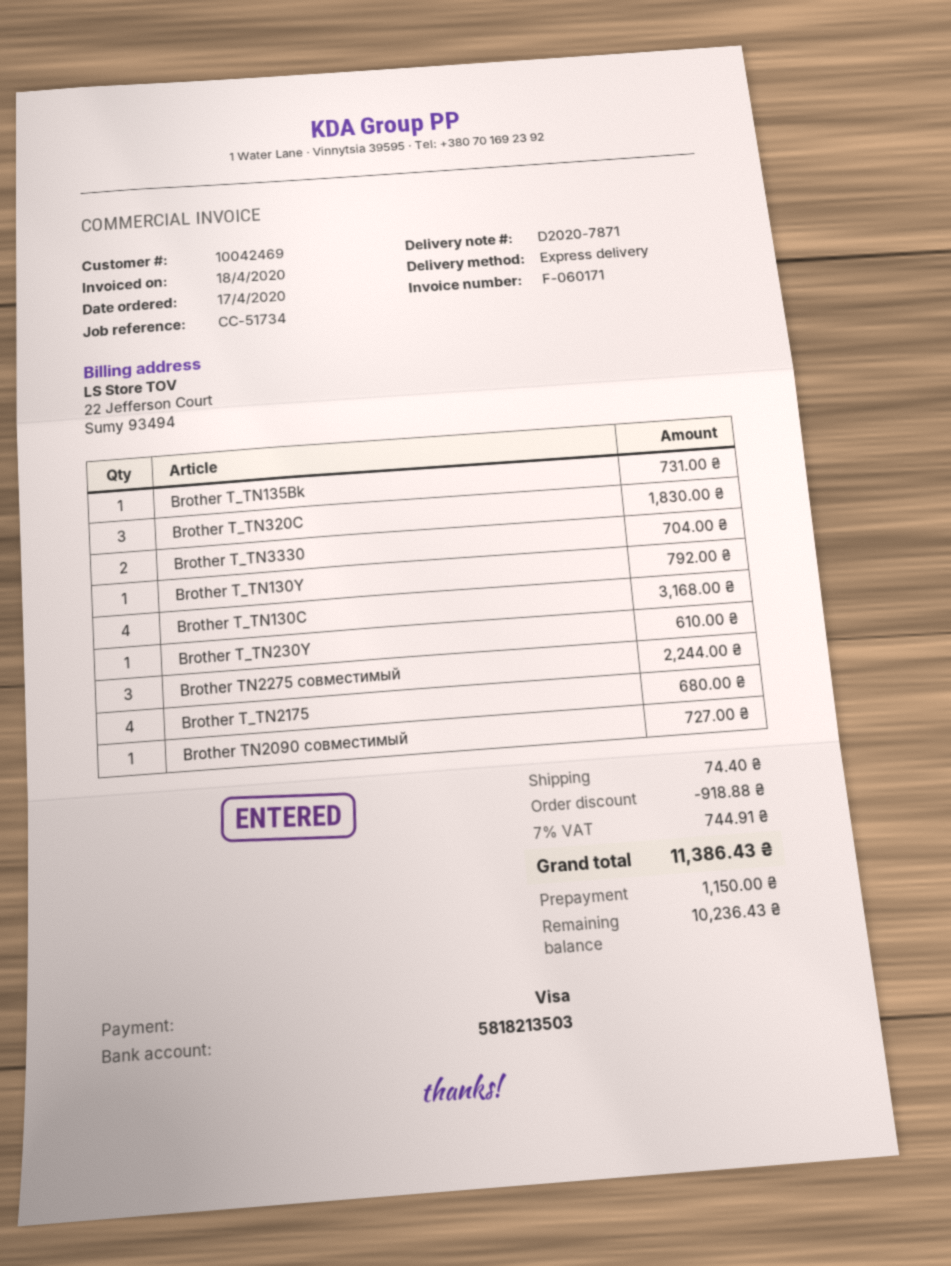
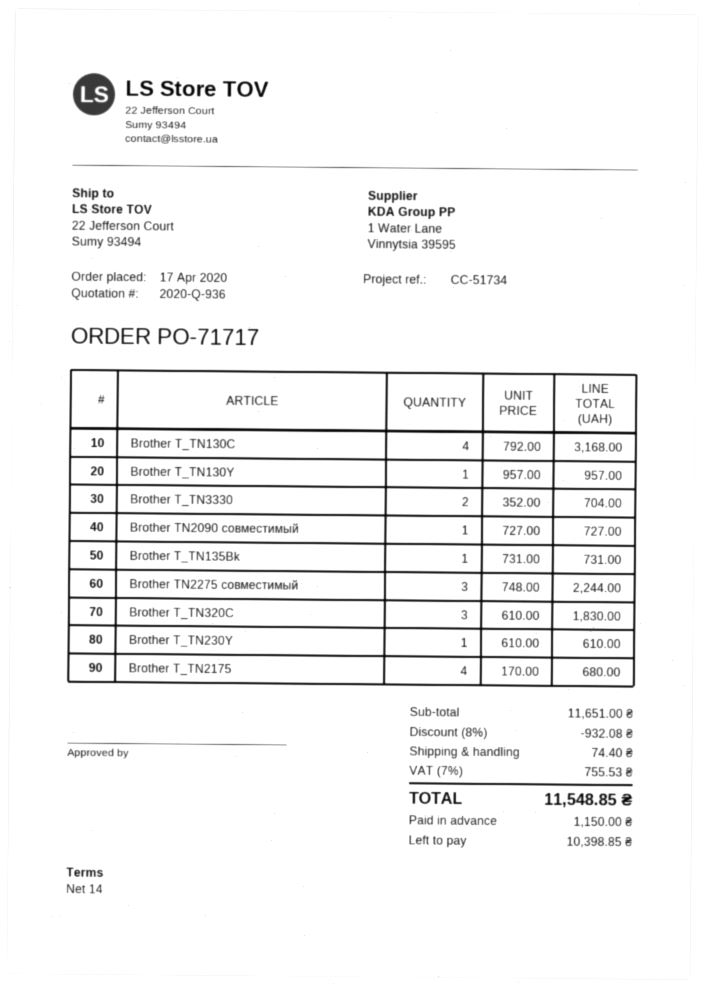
Brother T_TN130Y: 1 for 792.00 -> 1 for 957.00
discount: 918.88 -> 932.08
tax: 7% = 744.91 -> 7% = 755.53
total: 11386.43 -> 11548.85
balance: 10236.43 -> 10398.85

